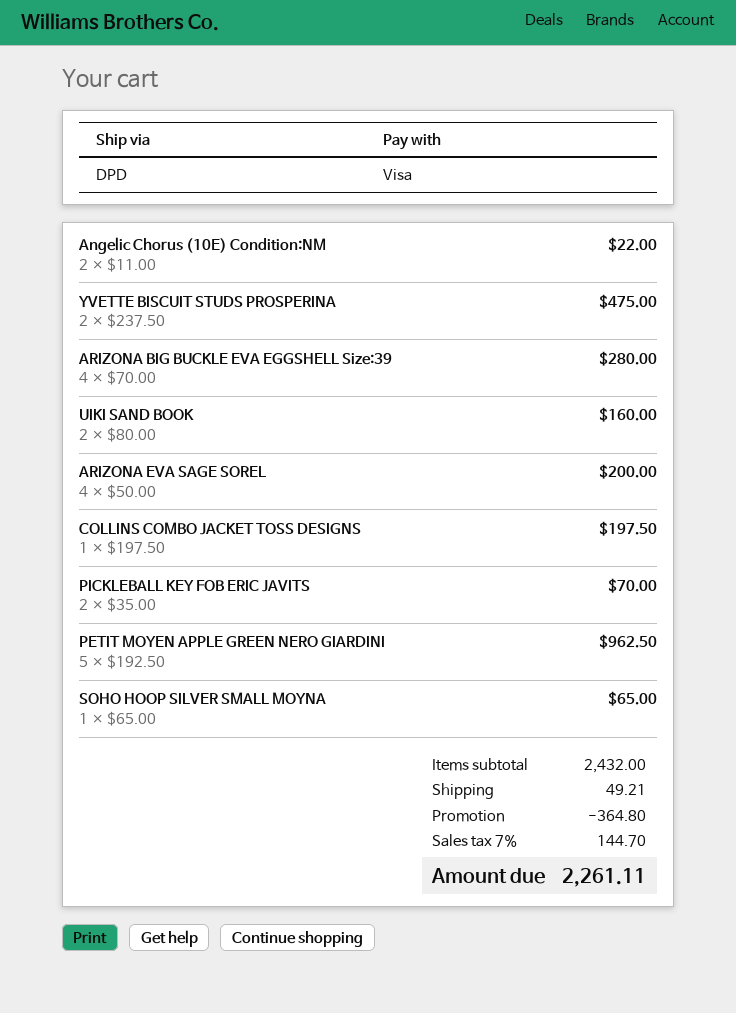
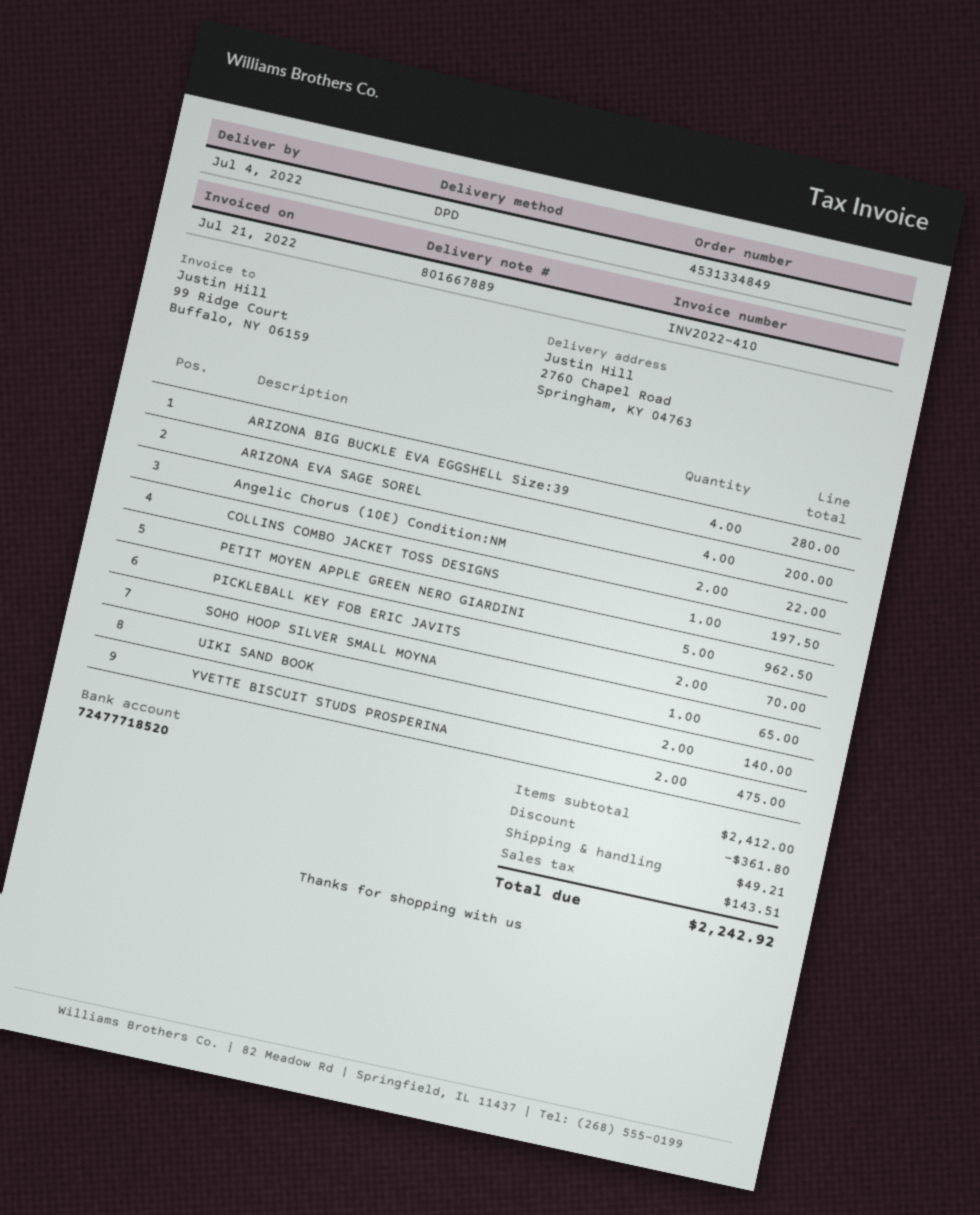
UIKI SAND BOOK: 2 for 160.00 -> 2 for 140.00
subtotal: 2432.00 -> 2412.00
discount: 364.80 -> 361.80
tax: 144.70 -> 143.51
total: 2261.11 -> 2242.92

